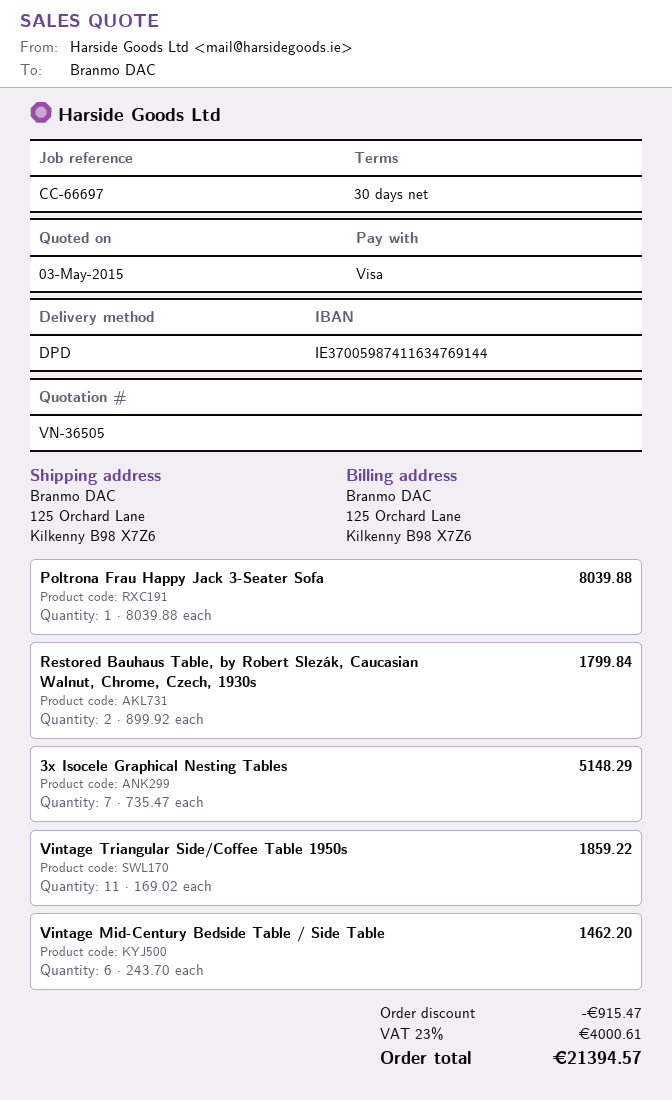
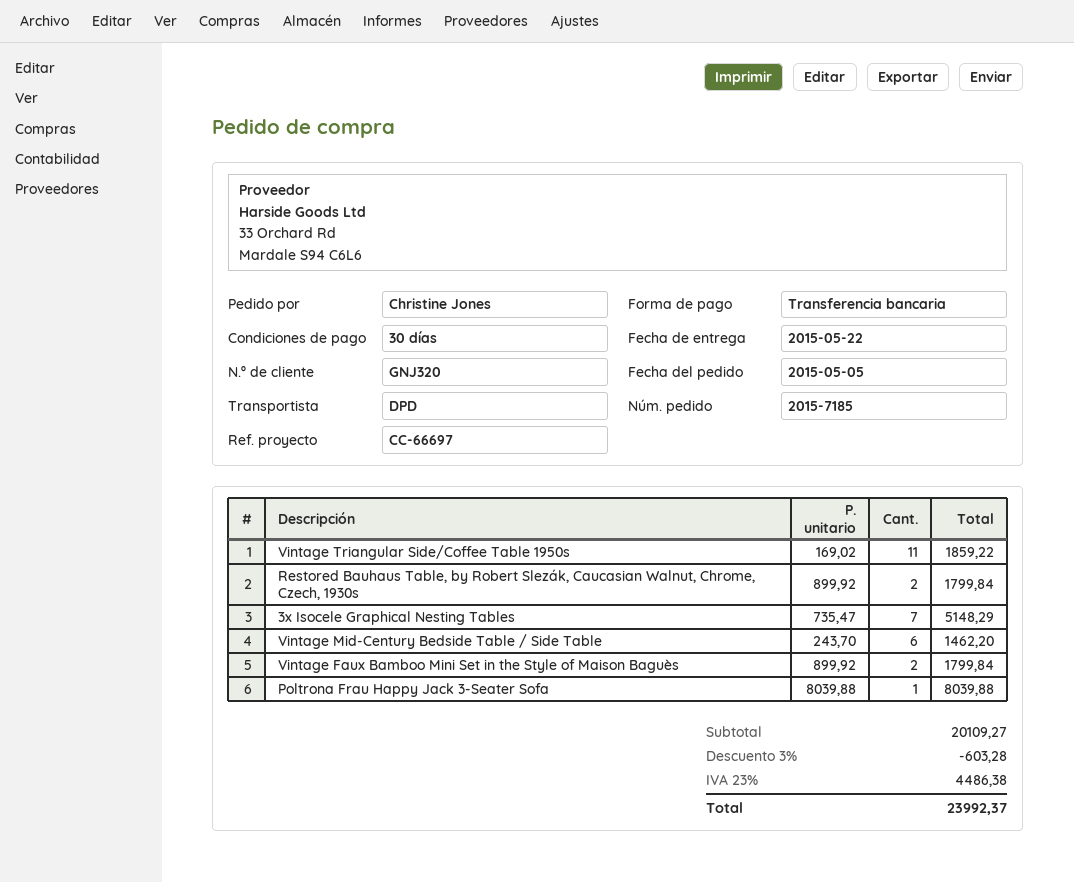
payment method: Visa -> bank transfer
Vintage Faux Bamboo Mini Set in the Style of Maison Baguès: none -> 2 x 899.92 = 1799.84
discount: 915.47 -> 603.28
tax: 23% = 4000.61 -> 23% = 4486.38
total: 21394.57 -> 23992.37

